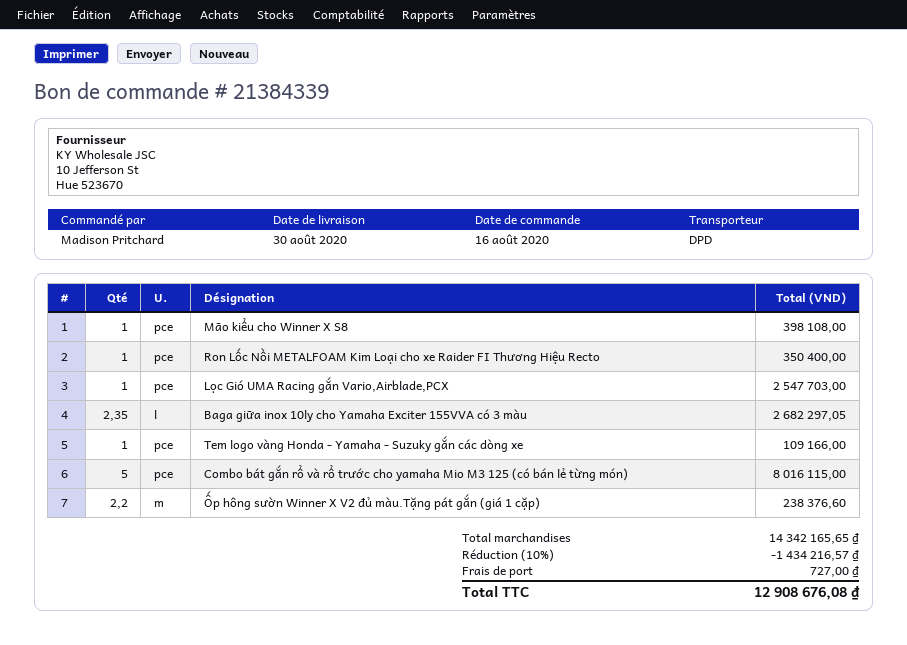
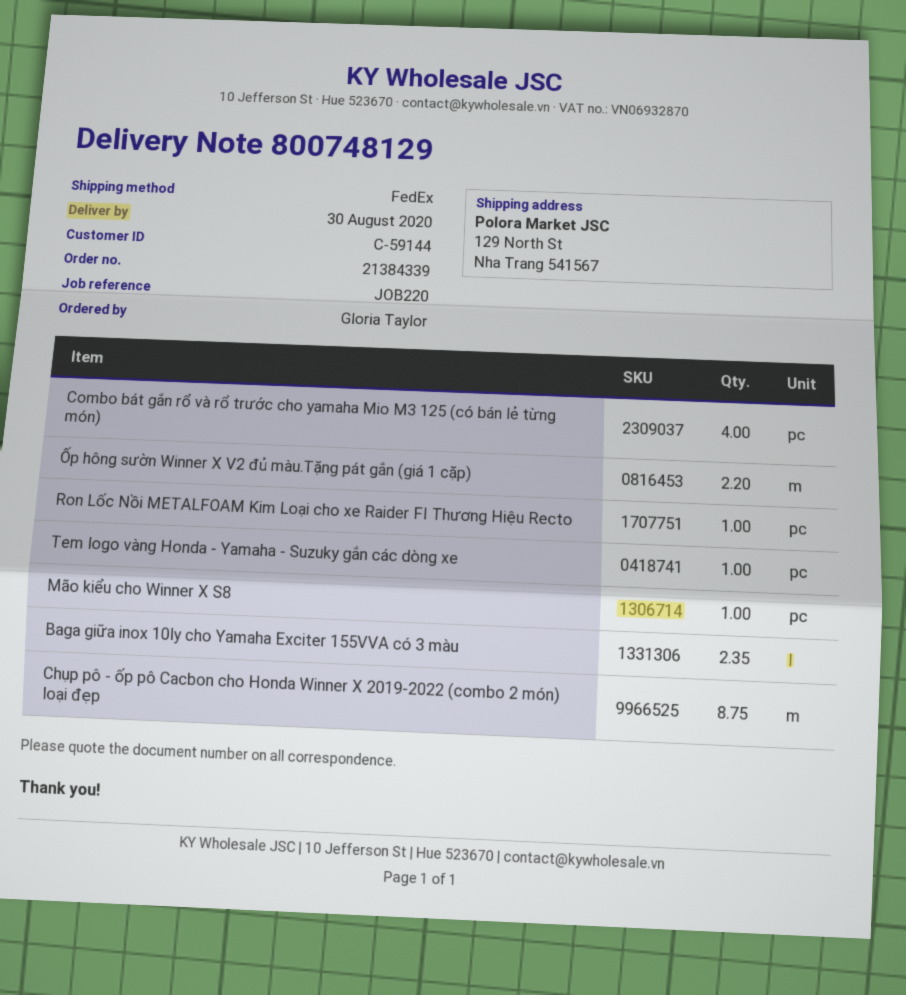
ordered by: Madison Pritchard -> Gloria Taylor
shipping method: DPD -> FedEx
Lọc Gió UMA Racing gắn Vario,Airblade,PCX: 1 -> none
Combo bát gắn rổ và rổ trước cho yamaha Mio M3 125 (có bán lẻ từng món): 5 -> 4
Chụp pô - ốp pô Cacbon cho Honda Winner X 2019-2022 (combo 2 món) loại đẹp: none -> 8.75

